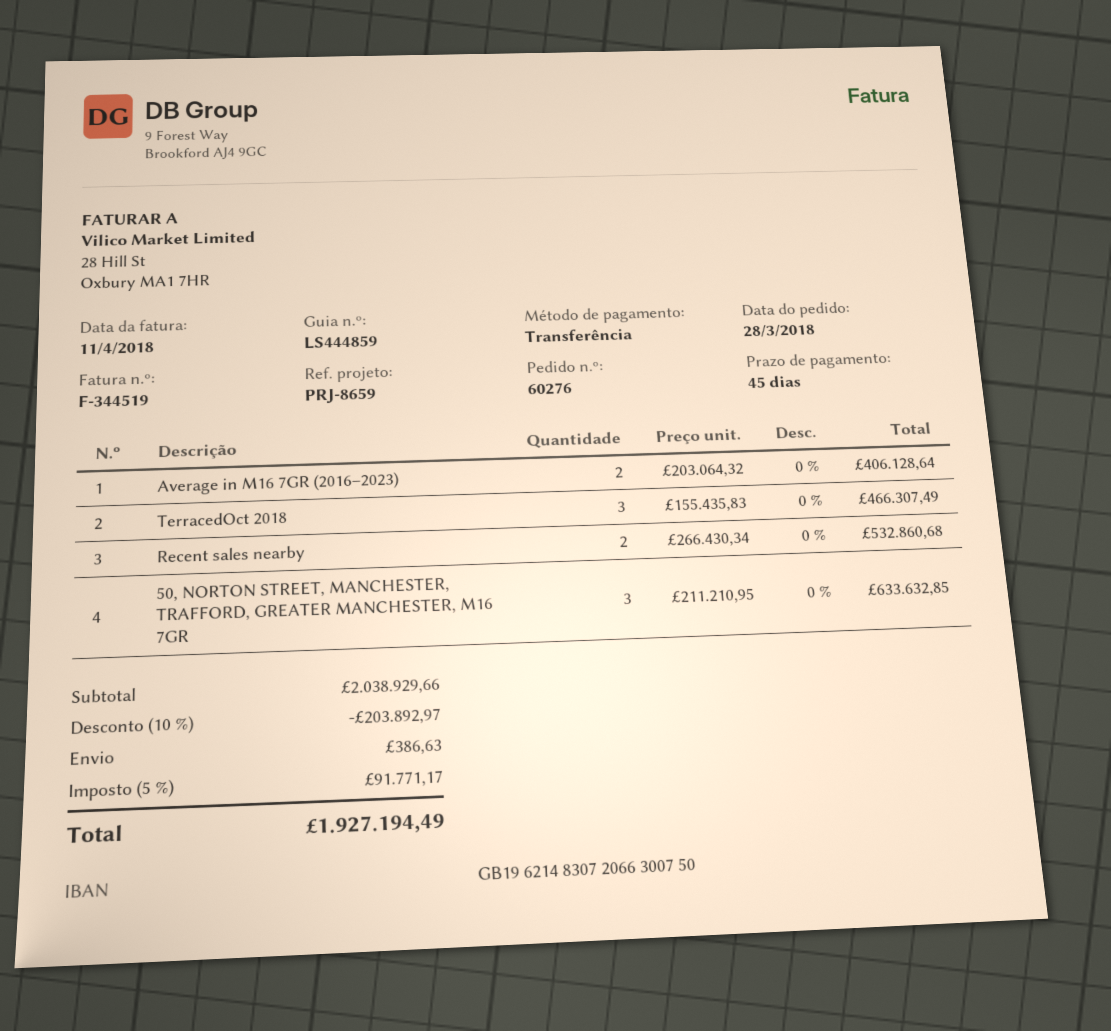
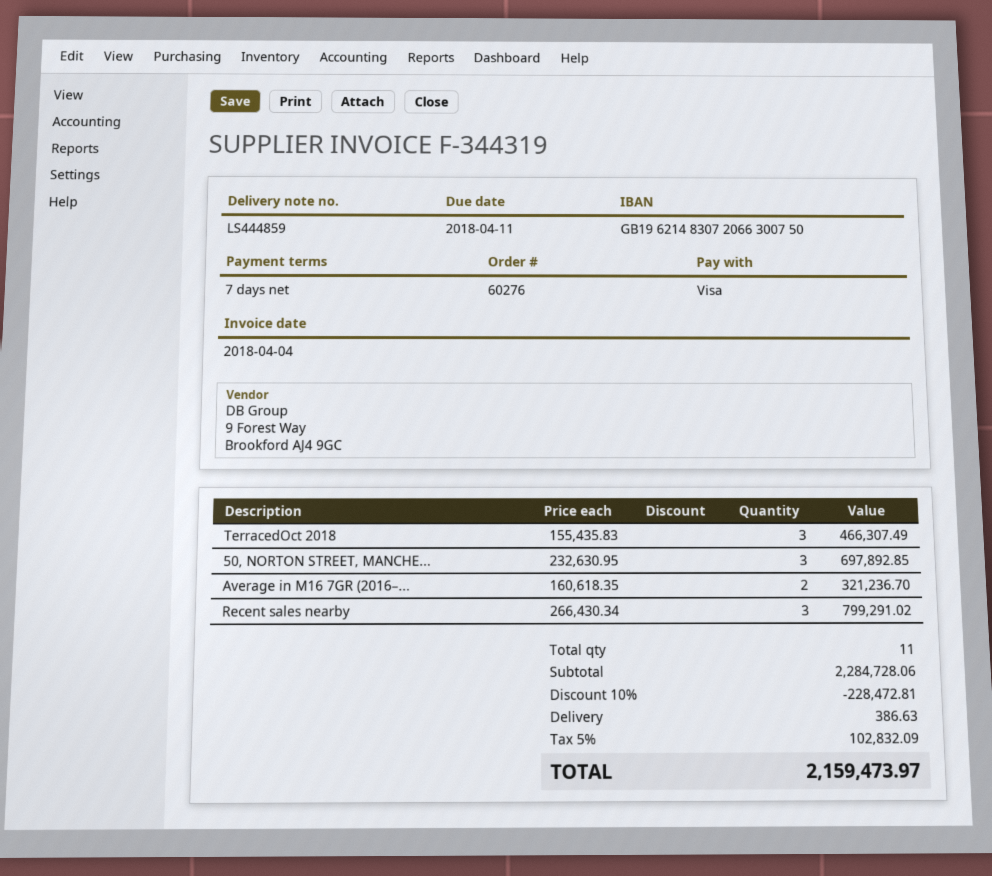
invoice number: F-344519 -> F-344319
invoice date: 2018-04-11 -> 2018-04-04
payment terms: 45 days -> 7 days
payment method: bank transfer -> Visa
Average in M16 7GR (2016–2023): 2 x 203064.32 = 406128.64 -> 2 x 160618.35 = 321236.70
Recent sales nearby: 2 x 266430.34 = 532860.68 -> 3 x 266430.34 = 799291.02
50, NORTON STREET, MANCHESTER, TRAFFORD, GREATER MANCHESTER, M16 7GR: 3 x 211210.95 = 633632.85 -> 3 x 232630.95 = 697892.85
subtotal: 2038929.66 -> 2284728.06
discount: 10% = 203892.97 -> 10% = 228472.81
tax: 5% = 91771.17 -> 5% = 102832.09
total: 1927194.49 -> 2159473.97

